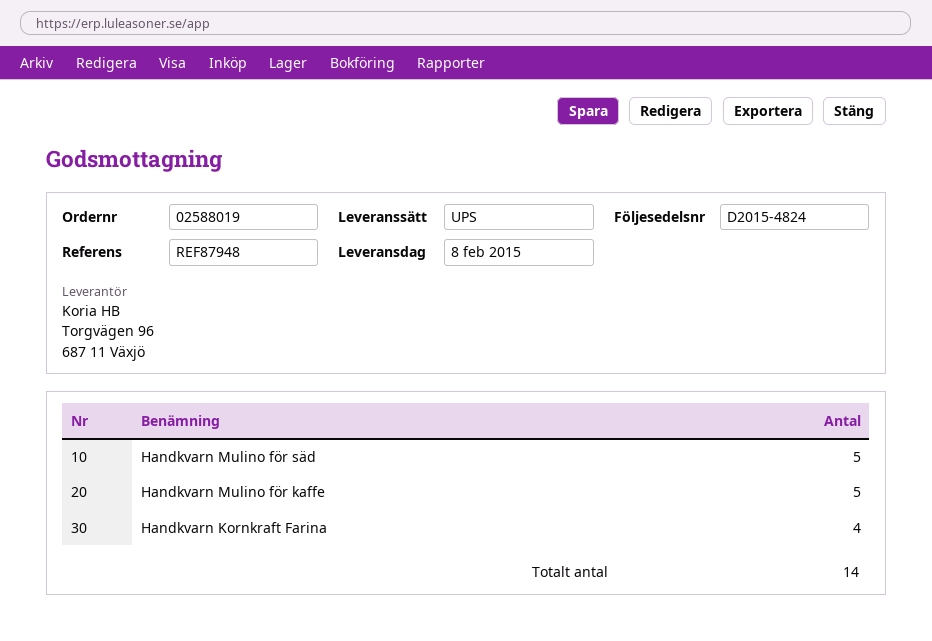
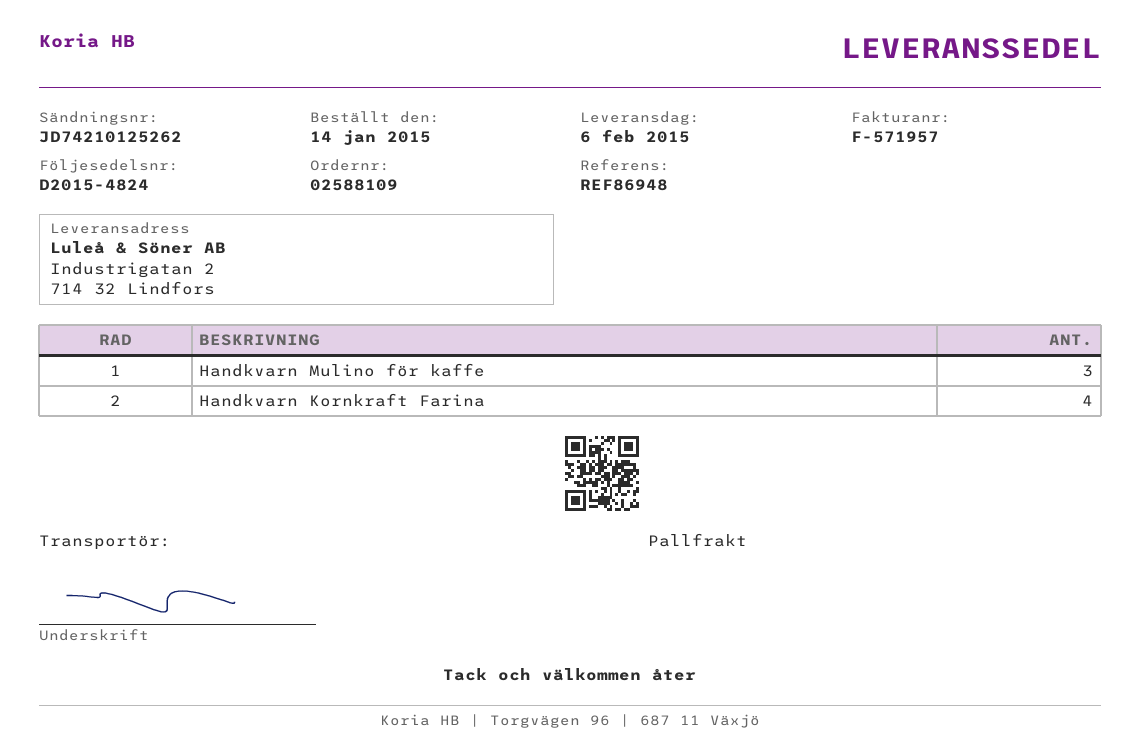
order number: 02588019 -> 02588109
delivery date: 2015-02-08 -> 2015-02-06
reference: REF87948 -> REF86948
shipping method: UPS -> pallet freight
Handkvarn Mulino för säd: 5 -> none
Handkvarn Mulino för kaffe: 5 -> 3

